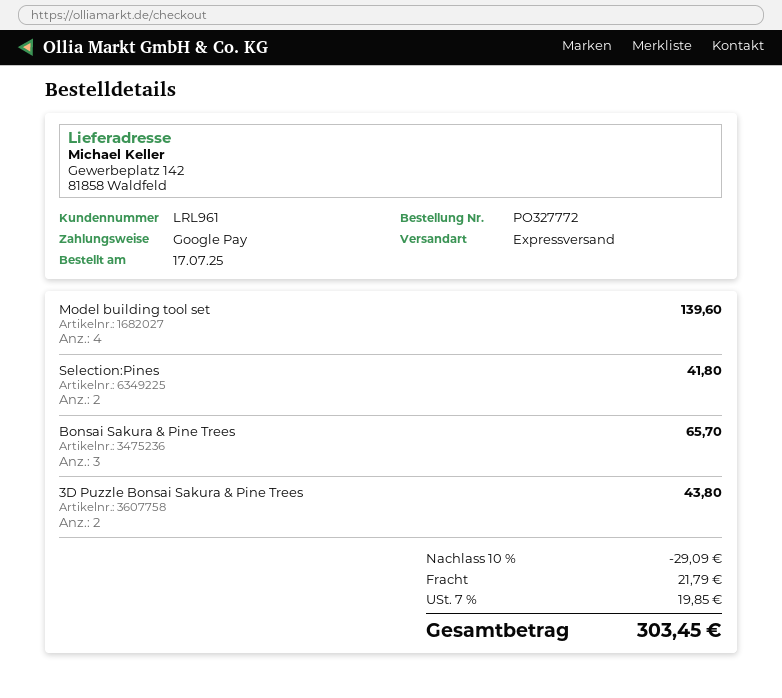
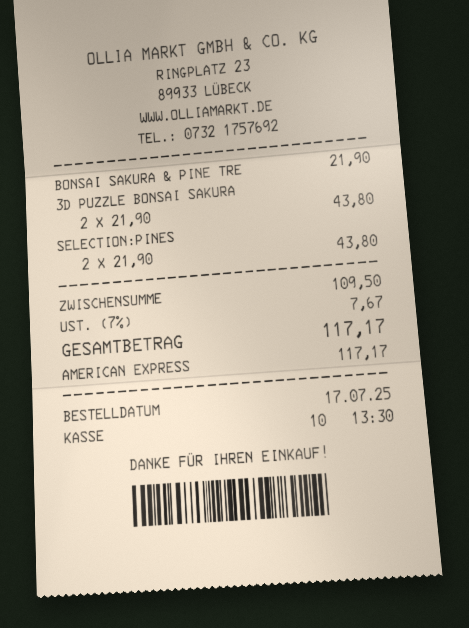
payment method: Google Pay -> American Express
Model building tool set: 4 for 139.60 -> none
Selection:Pines: 2 for 41.80 -> 2 for 43.80
Bonsai Sakura & Pine Trees: 3 for 65.70 -> 1 for 21.90
discount: 10% = 29.09 -> none
shipping: 21.79 -> none
tax: 7% = 19.85 -> 7% = 7.67
total: 303.45 -> 117.17

